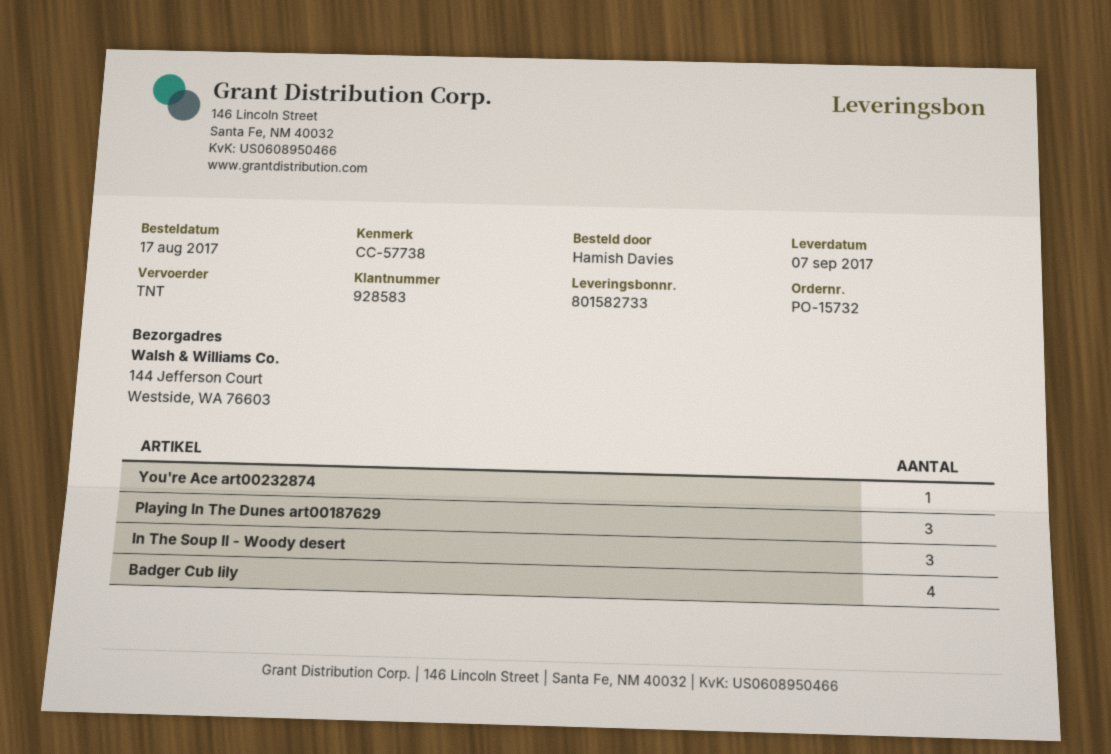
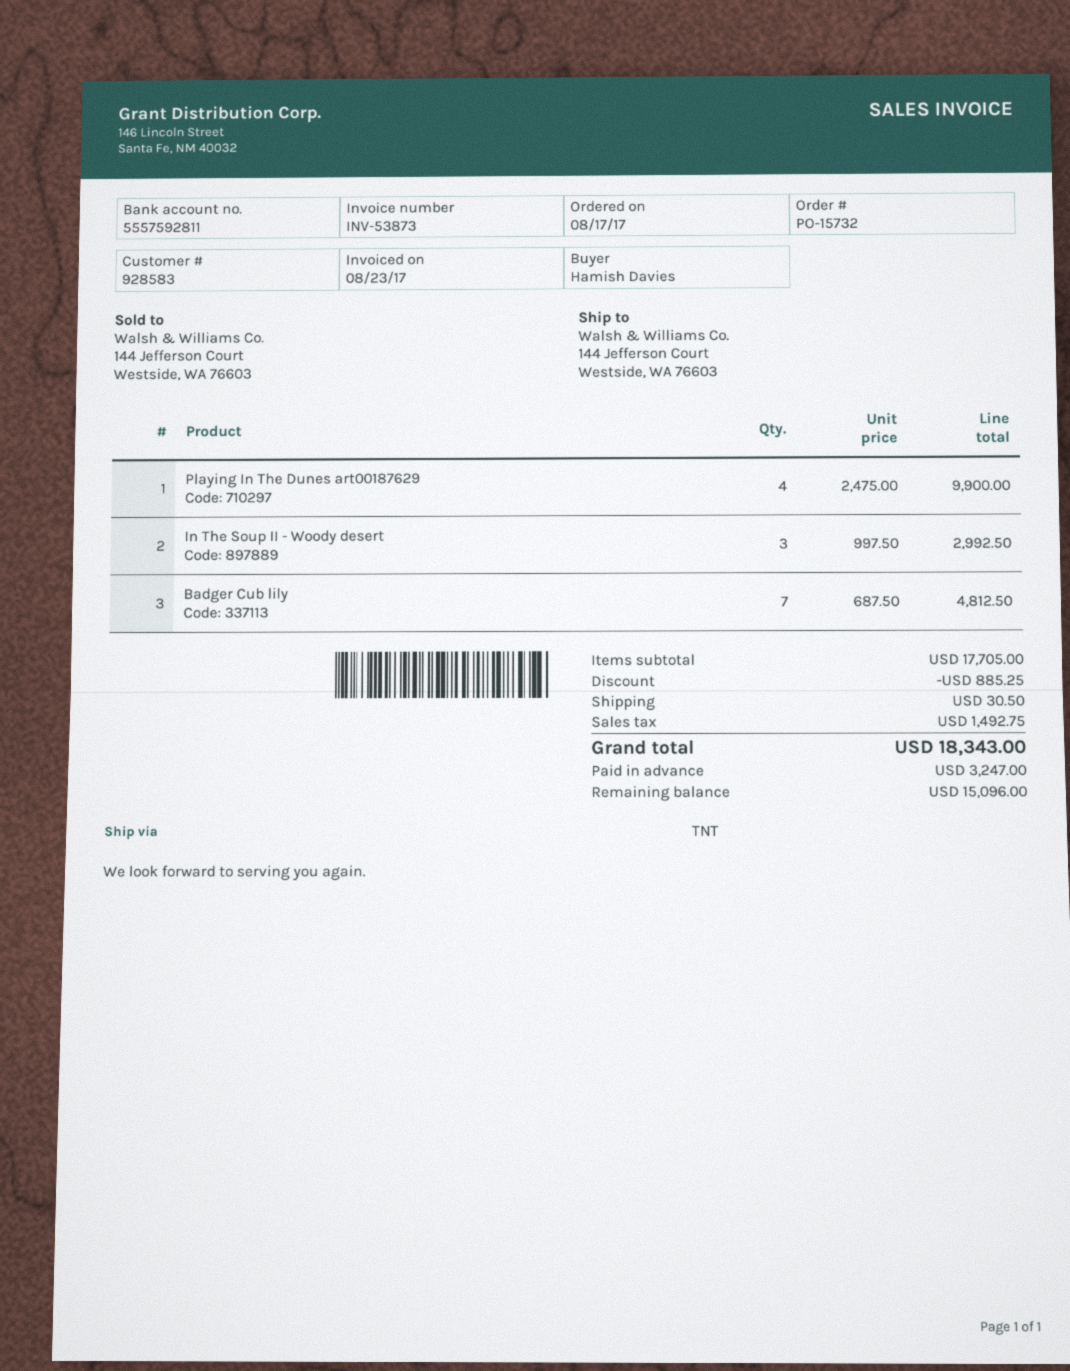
You're Ace art00232874: 1 -> none
Playing In The Dunes art00187629: 3 -> 4
Badger Cub lily: 4 -> 7

